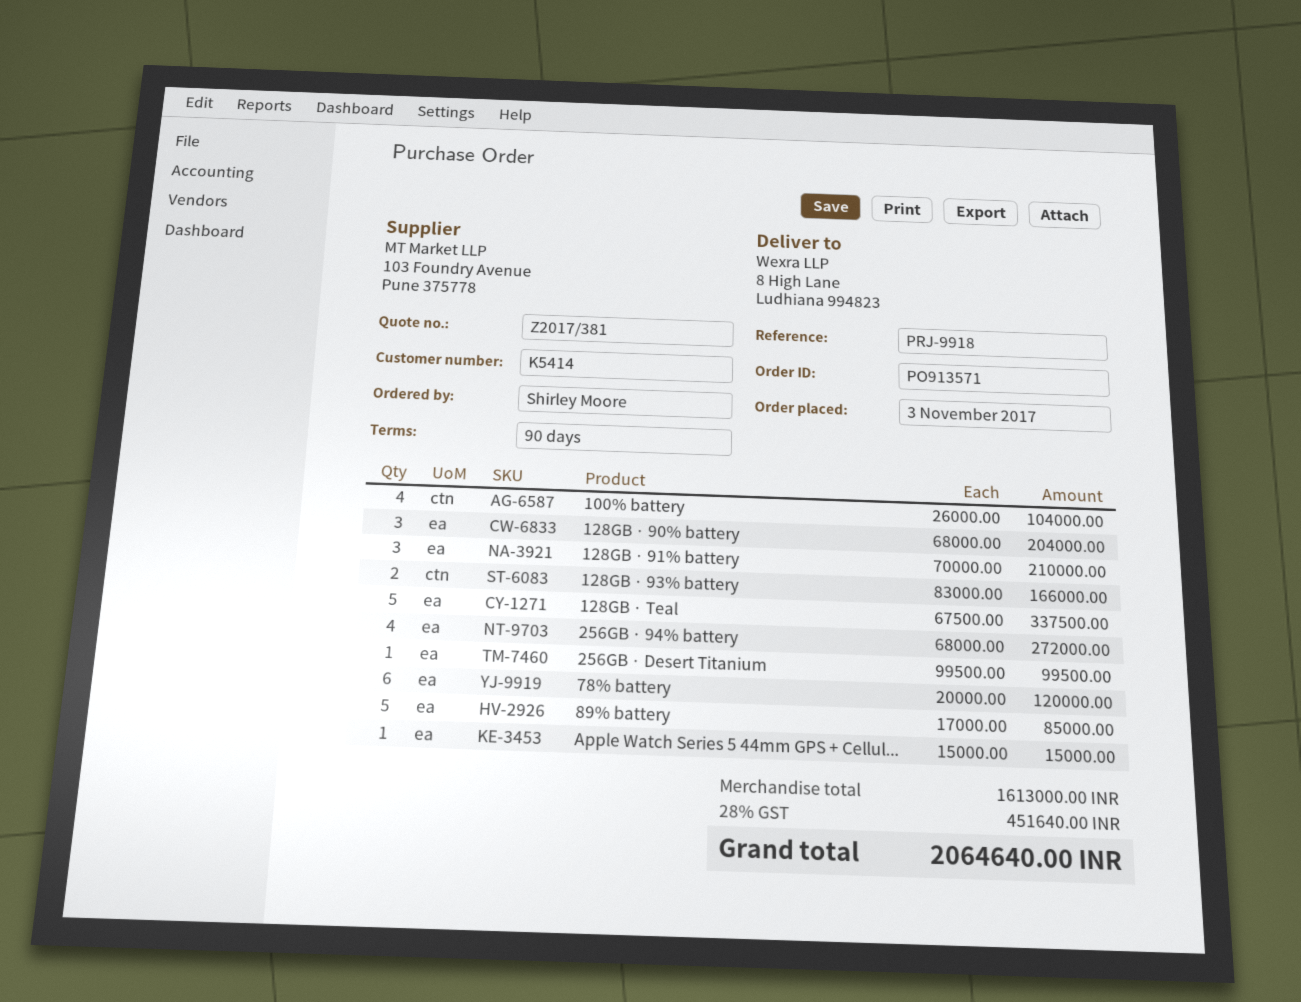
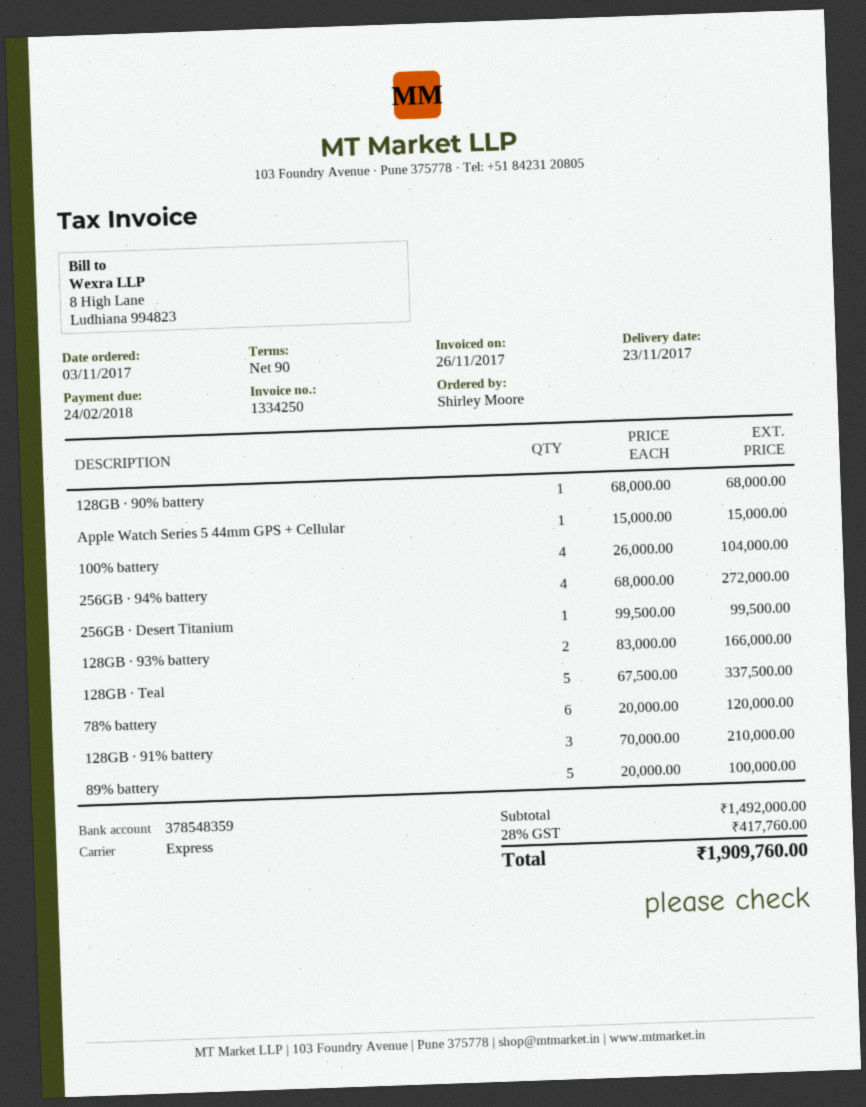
128GB · 90% battery: 3 x 68000.00 = 204000.00 -> 1 x 68000.00 = 68000.00
89% battery: 5 x 17000.00 = 85000.00 -> 5 x 20000.00 = 100000.00
subtotal: 1613000.00 -> 1492000.00
tax: 28% = 451640.00 -> 28% = 417760.00
total: 2064640.00 -> 1909760.00

